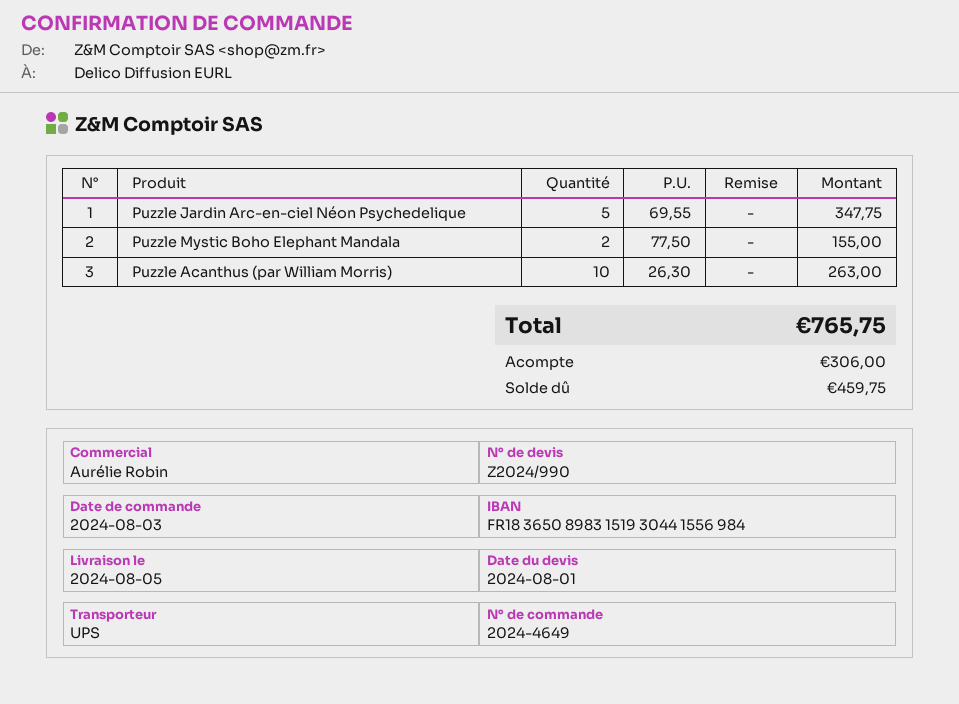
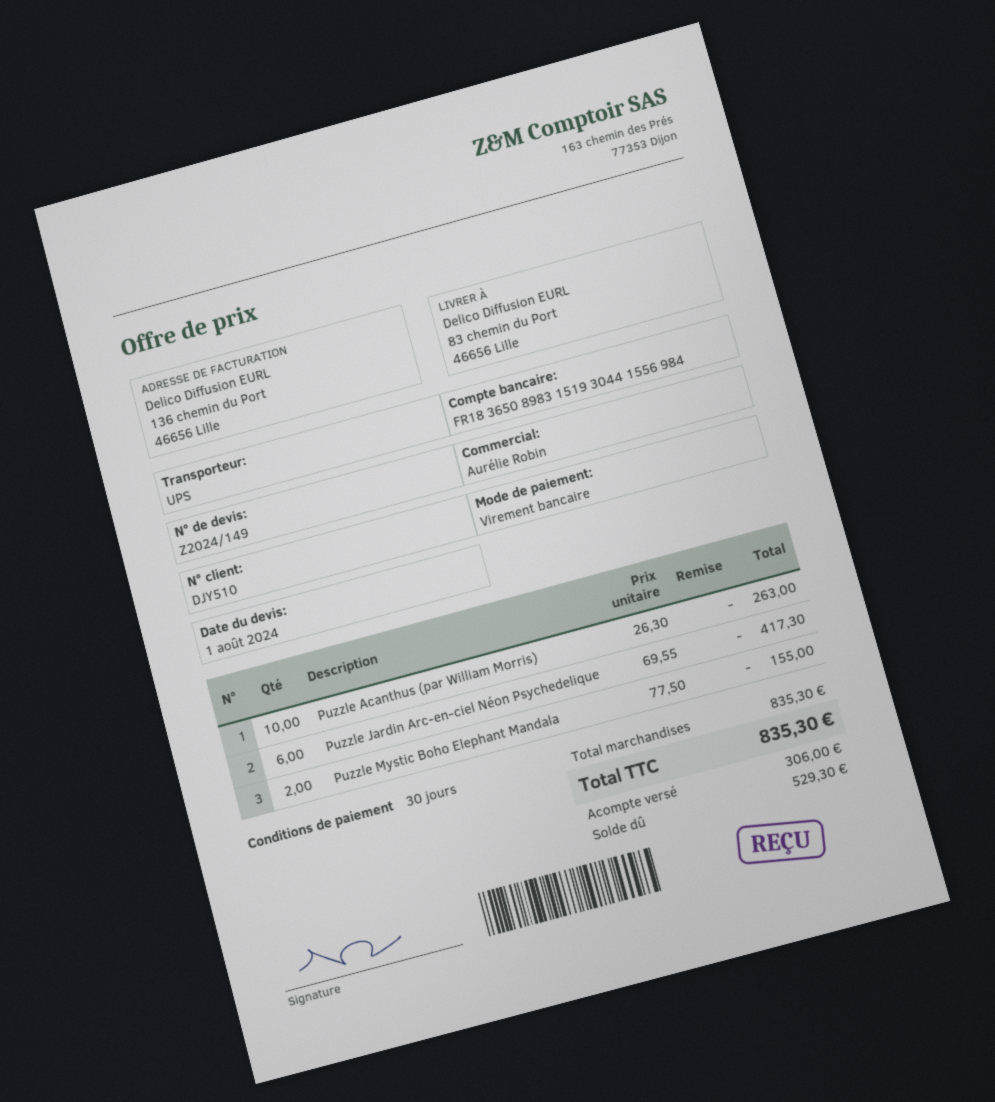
quote number: Z2024/990 -> Z2024/149
Puzzle Jardin Arc-en-ciel Néon Psychedelique: 5 x 69.55 = 347.75 -> 6 x 69.55 = 417.30
total: 765.75 -> 835.30
balance: 459.75 -> 529.30

